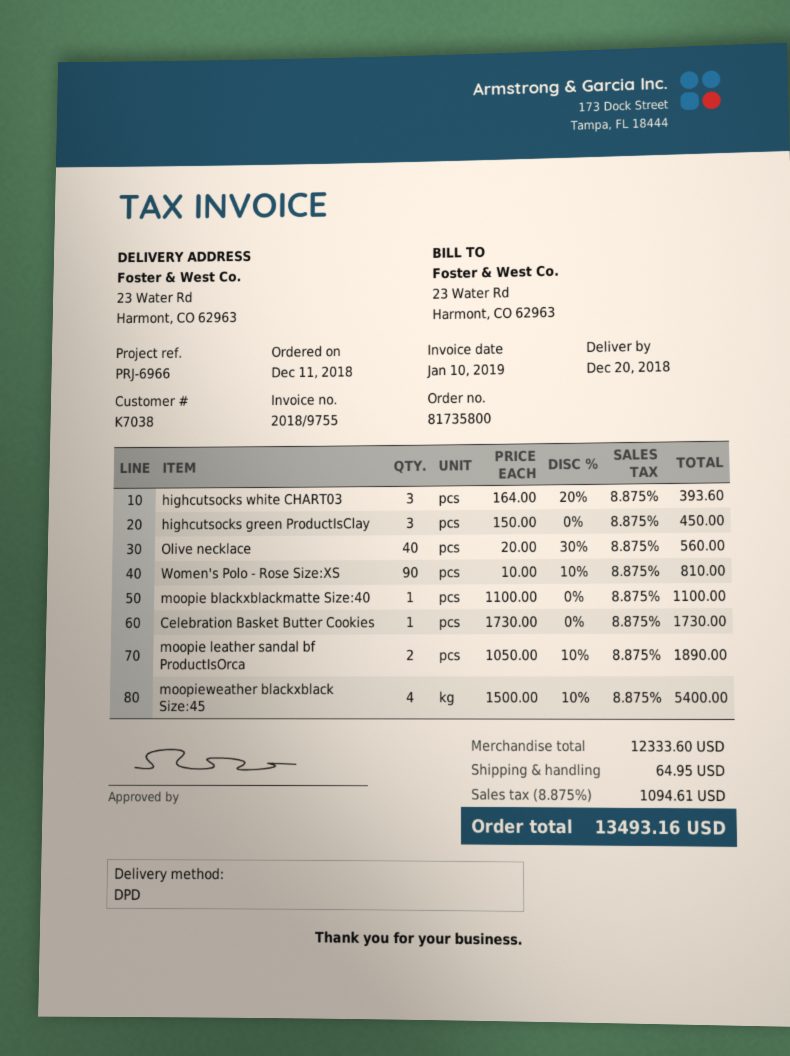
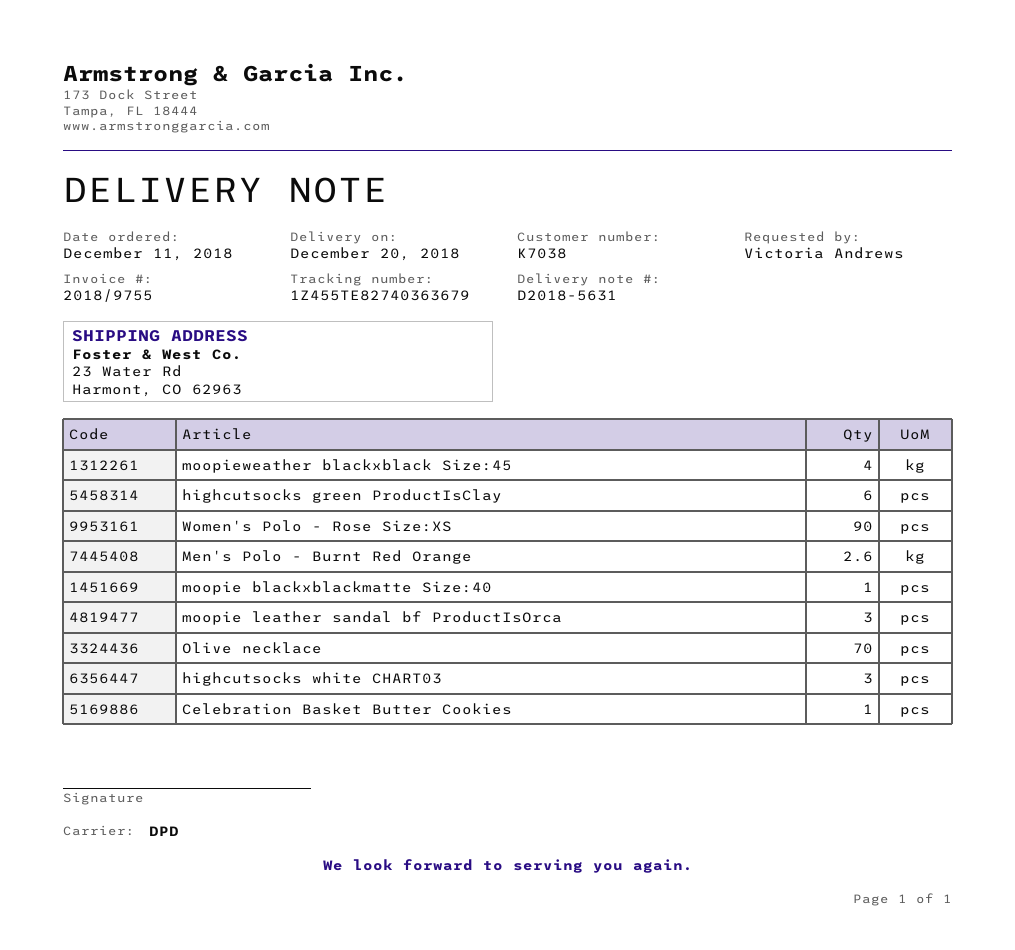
highcutsocks green ProductIsClay: 3 -> 6
Olive necklace: 40 -> 70
moopie leather sandal bf ProductIsOrca: 2 -> 3
Men's Polo - Burnt Red Orange: none -> 2.6

